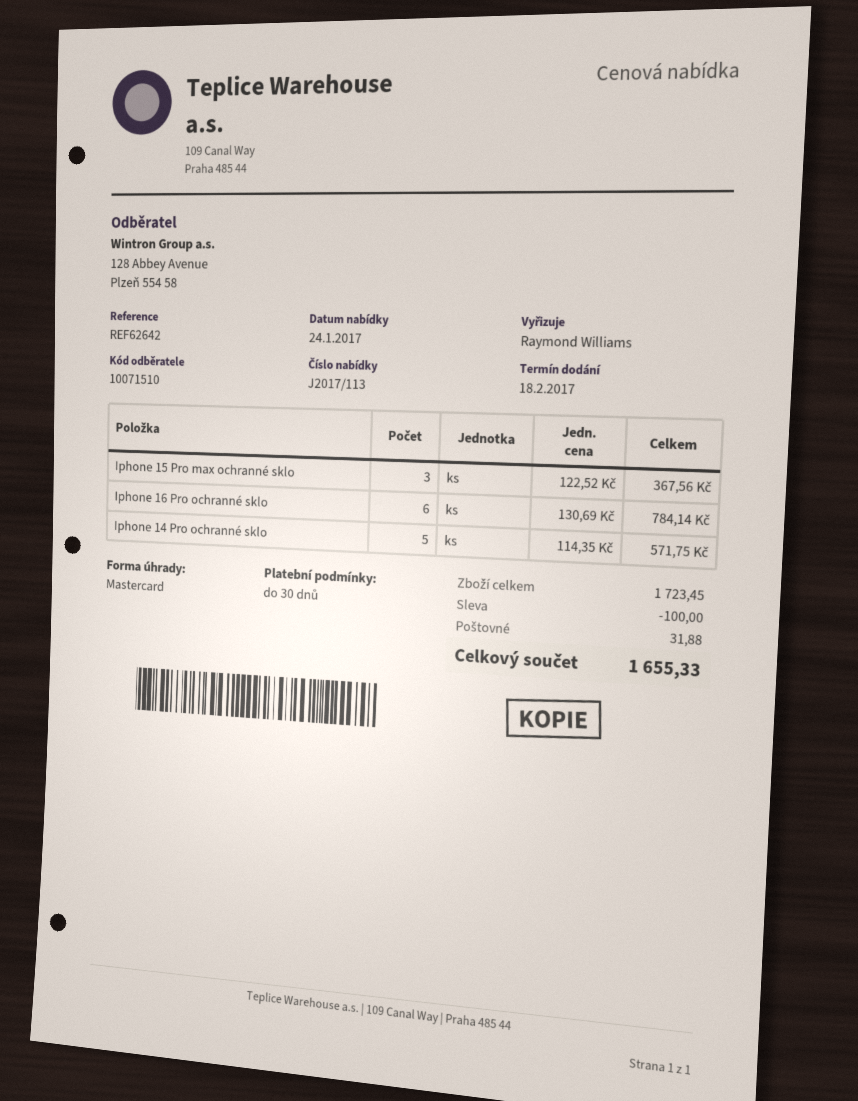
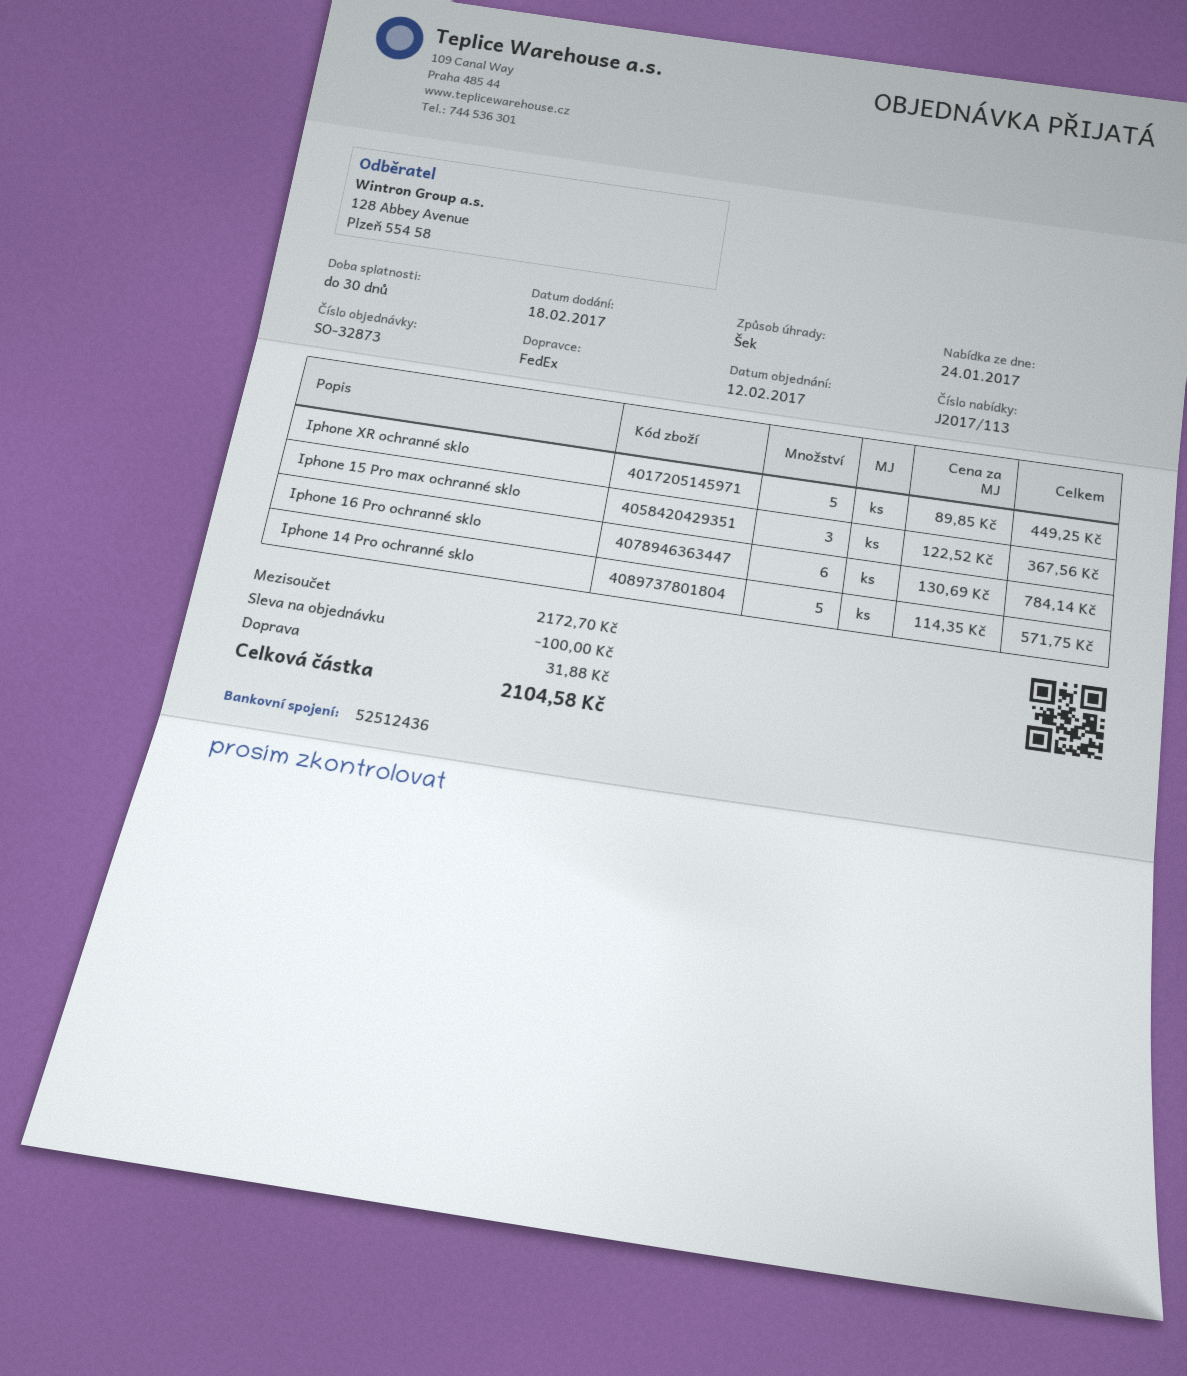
payment method: Mastercard -> cheque
Iphone XR ochranné sklo: none -> 5 x 89.85 = 449.25
subtotal: 1723.45 -> 2172.70
total: 1655.33 -> 2104.58

